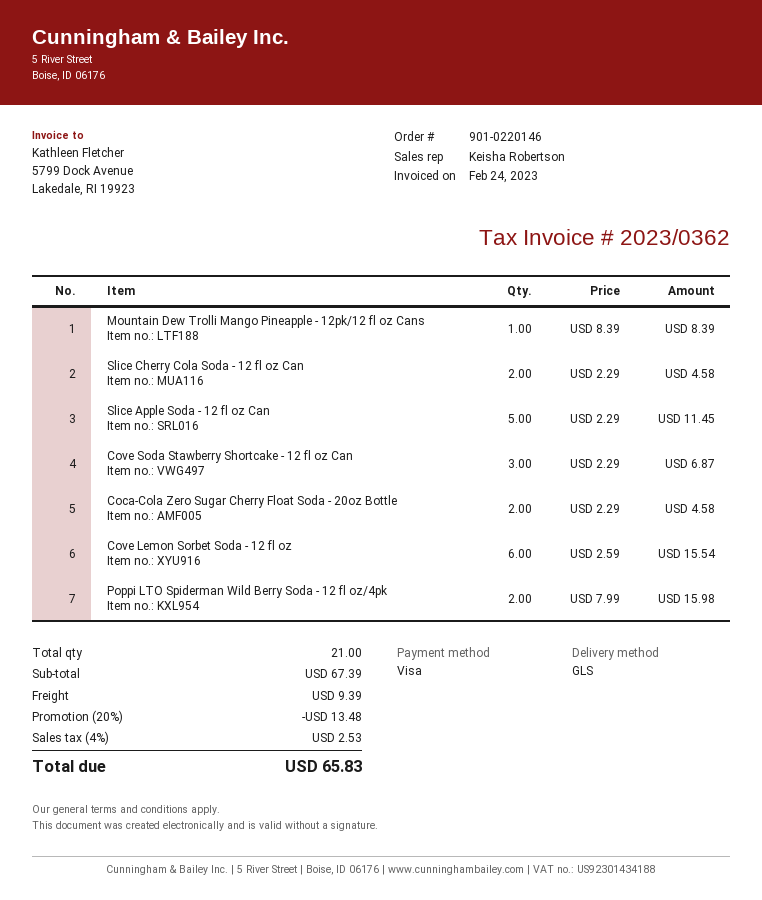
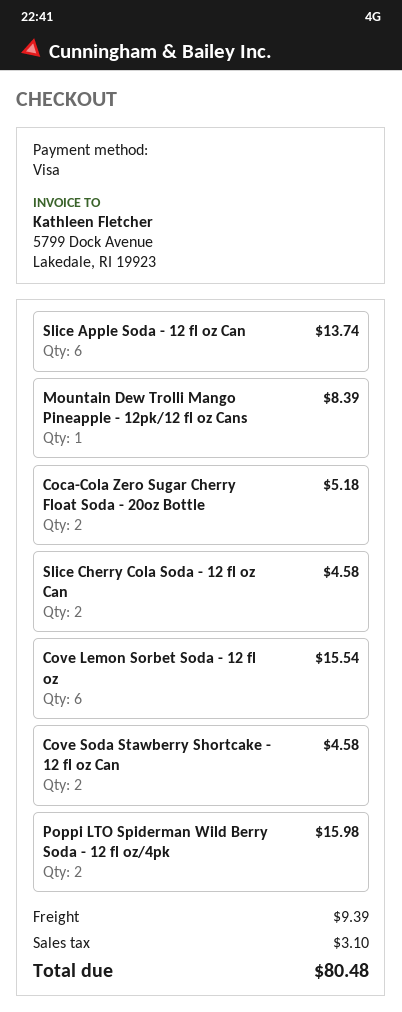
Slice Apple Soda - 12 fl oz Can: 5 for 11.45 -> 6 for 13.74
Cove Soda Stawberry Shortcake - 12 fl oz Can: 3 for 6.87 -> 2 for 4.58
Coca-Cola Zero Sugar Cherry Float Soda - 20oz Bottle: 2 for 4.58 -> 2 for 5.18
discount: 20% = 13.48 -> none
tax: 2.53 -> 3.10
total: 65.83 -> 80.48

